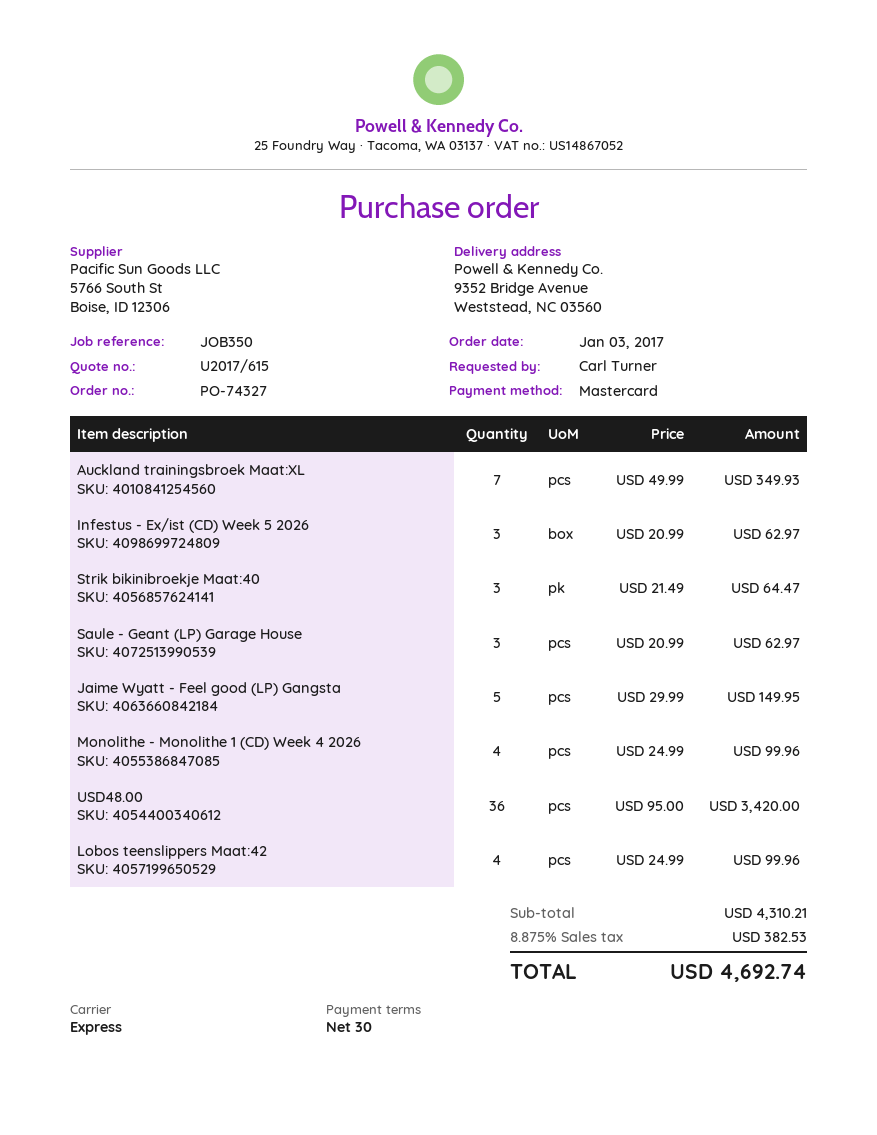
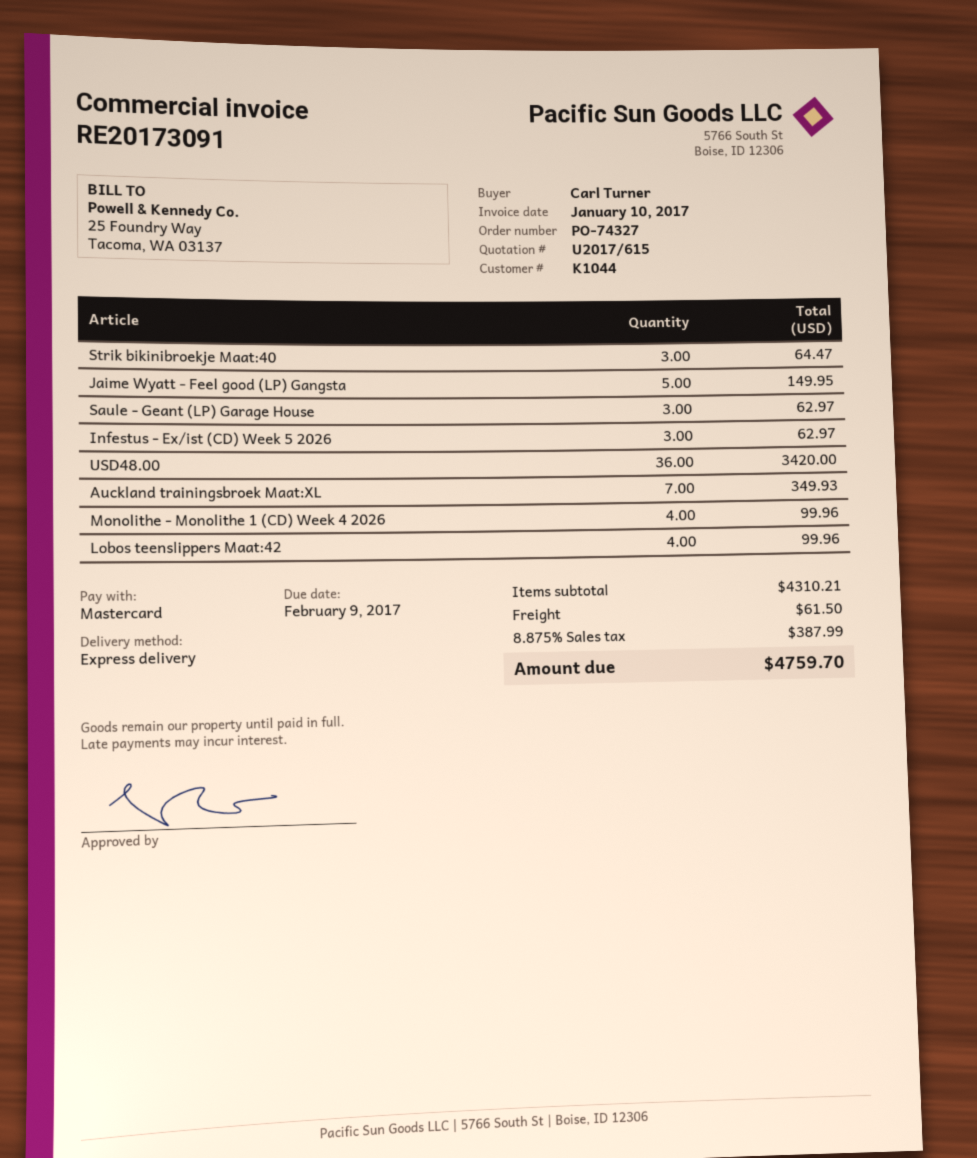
shipping: none -> 61.50
tax: 8.875% = 382.53 -> 8.875% = 387.99
total: 4692.74 -> 4759.70

